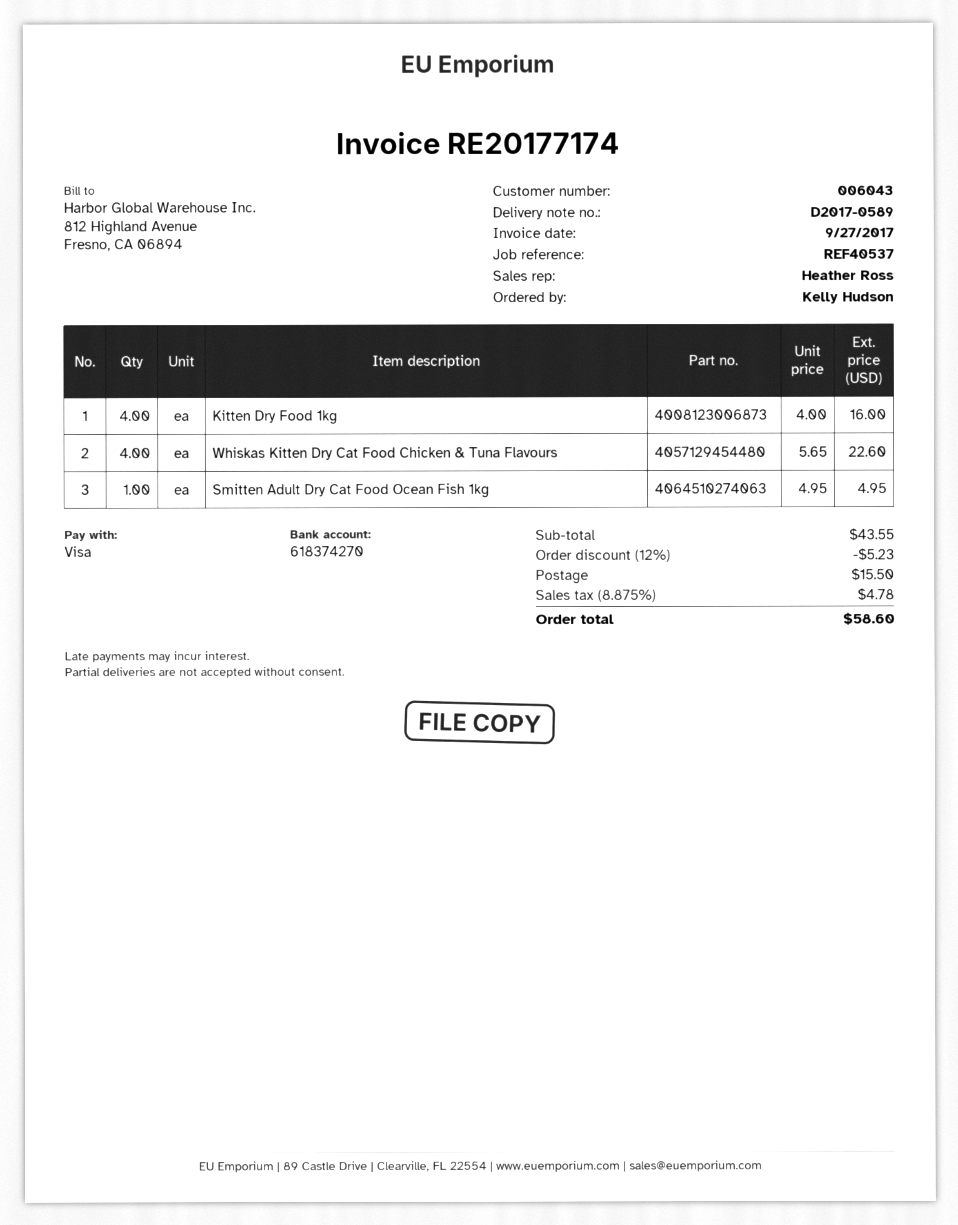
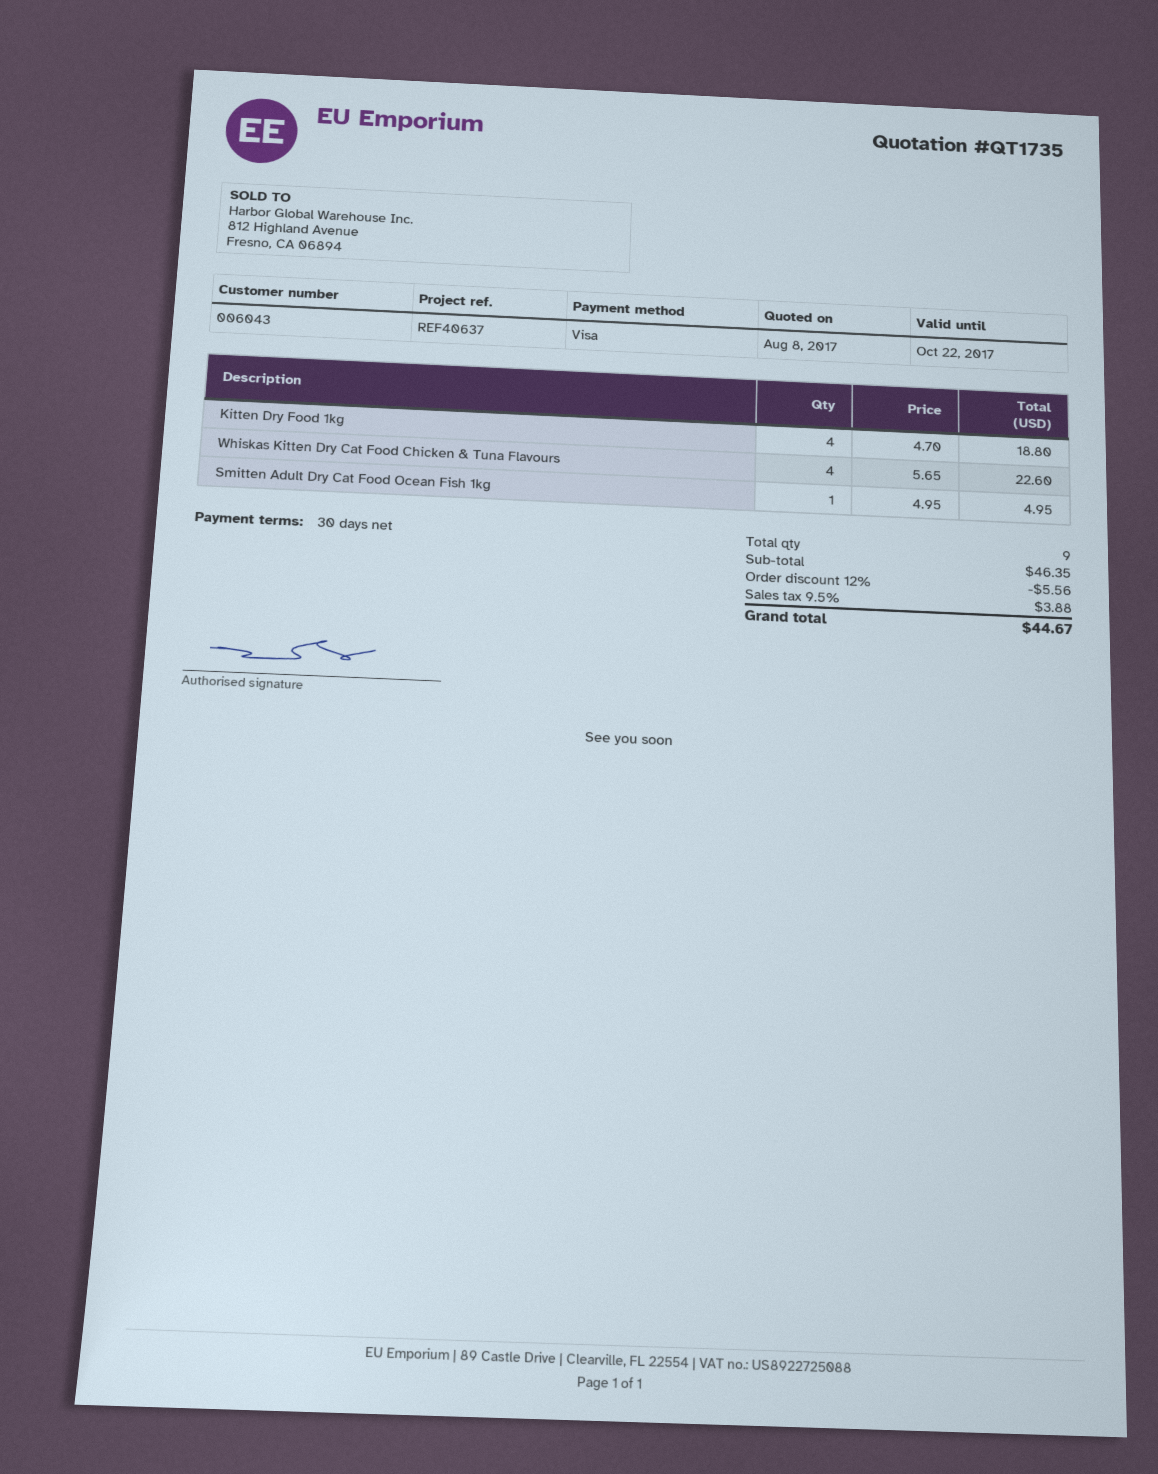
reference: REF40537 -> REF40637
Kitten Dry Food 1kg: 4 x 4.00 = 16.00 -> 4 x 4.70 = 18.80
subtotal: 43.55 -> 46.35
discount: 12% = 5.23 -> 12% = 5.56
shipping: 15.50 -> none
tax: 8.875% = 4.78 -> 9.5% = 3.88
total: 58.60 -> 44.67

